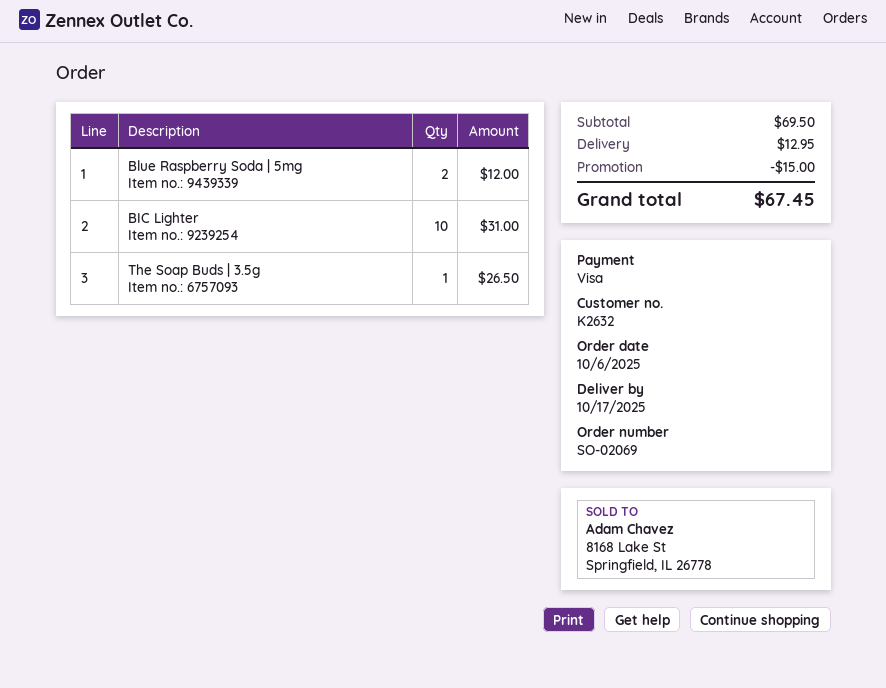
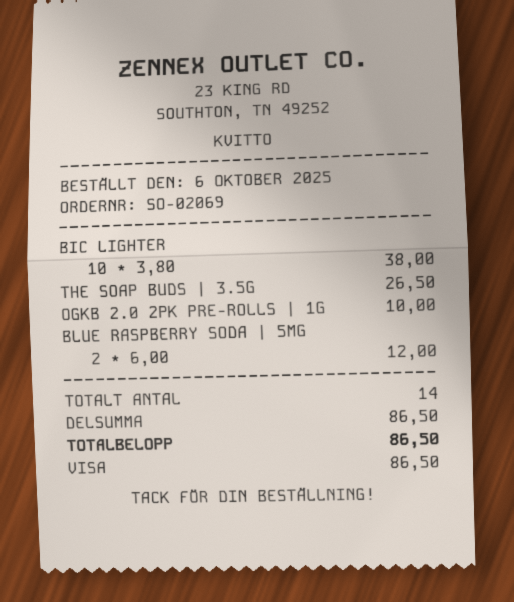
BIC Lighter: 10 for 31.00 -> 10 for 38.00
OGKB 2.0 2PK PRE-ROLLS | 1G: none -> 1 for 10.00
subtotal: 69.50 -> 86.50
discount: 15.00 -> none
shipping: 12.95 -> none
total: 67.45 -> 86.50

